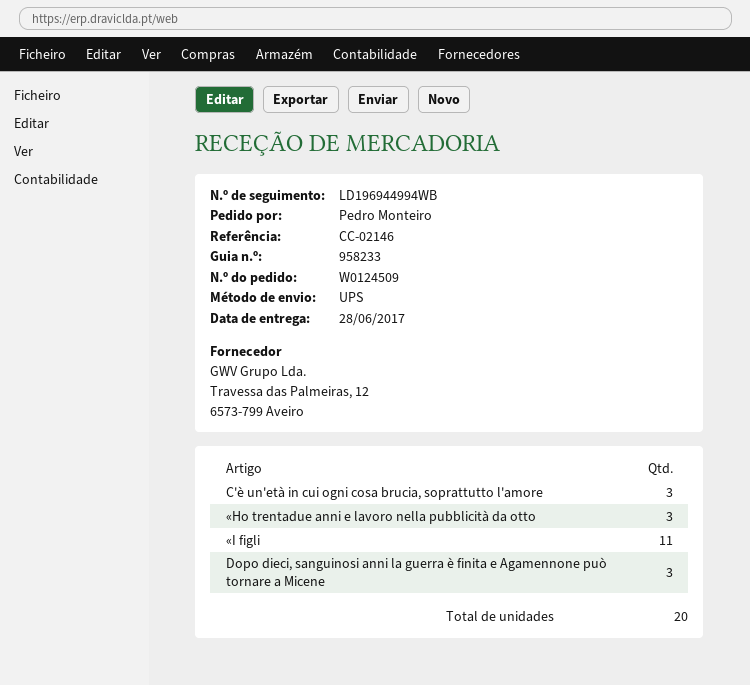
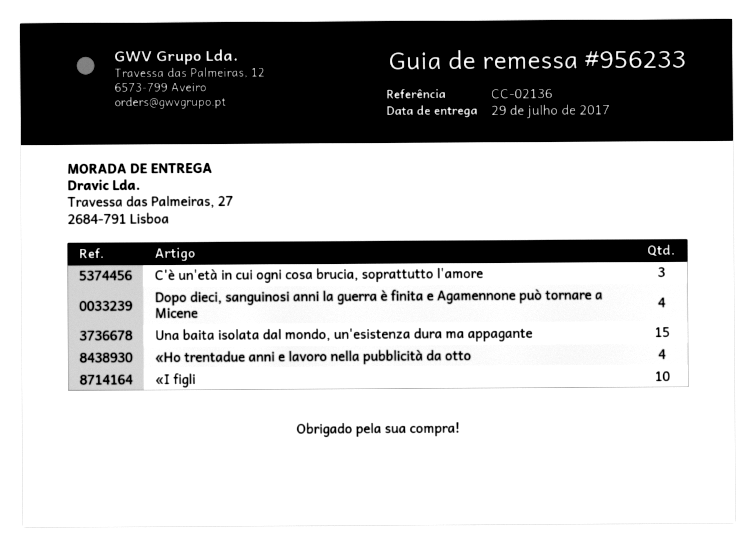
delivery note number: 958233 -> 956233
delivery date: 2017-06-28 -> 2017-07-29
reference: CC-02146 -> CC-02136
«Ho trentadue anni e lavoro nella pubblicità da otto: 3 -> 4
«I figli: 11 -> 10
Dopo dieci, sanguinosi anni la guerra è finita e Agamennone può tornare a Micene: 3 -> 4
Una baita isolata dal mondo, un'esistenza dura ma appagante: none -> 15

